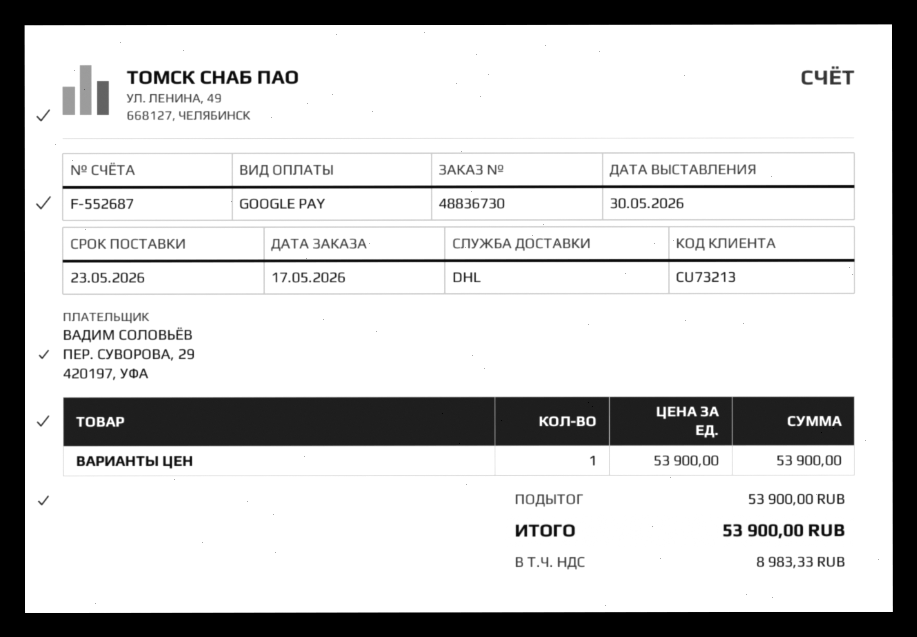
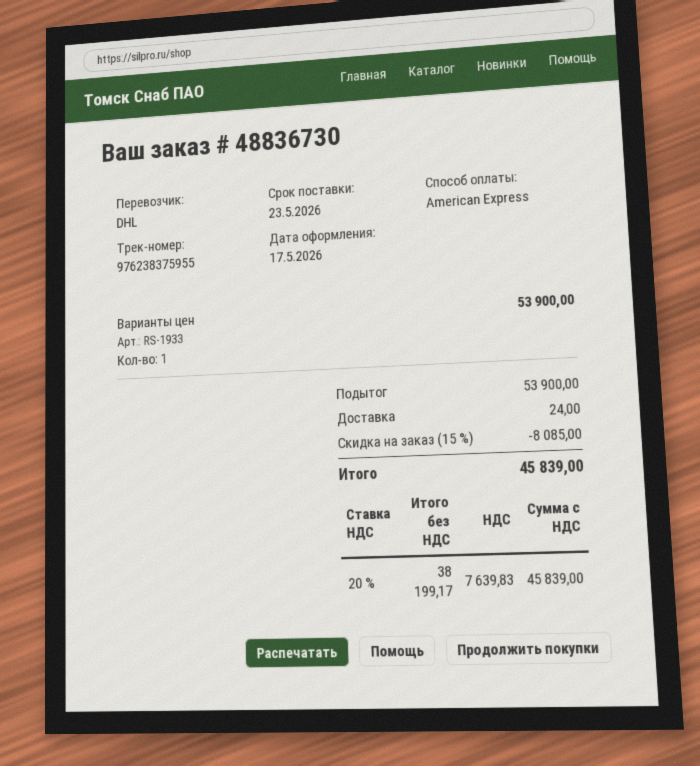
payment method: Google Pay -> American Express
discount: none -> 15% = 8085.00
shipping: none -> 24.00
tax: 8983.33 -> 7639.83
total: 53900.00 -> 45839.00

